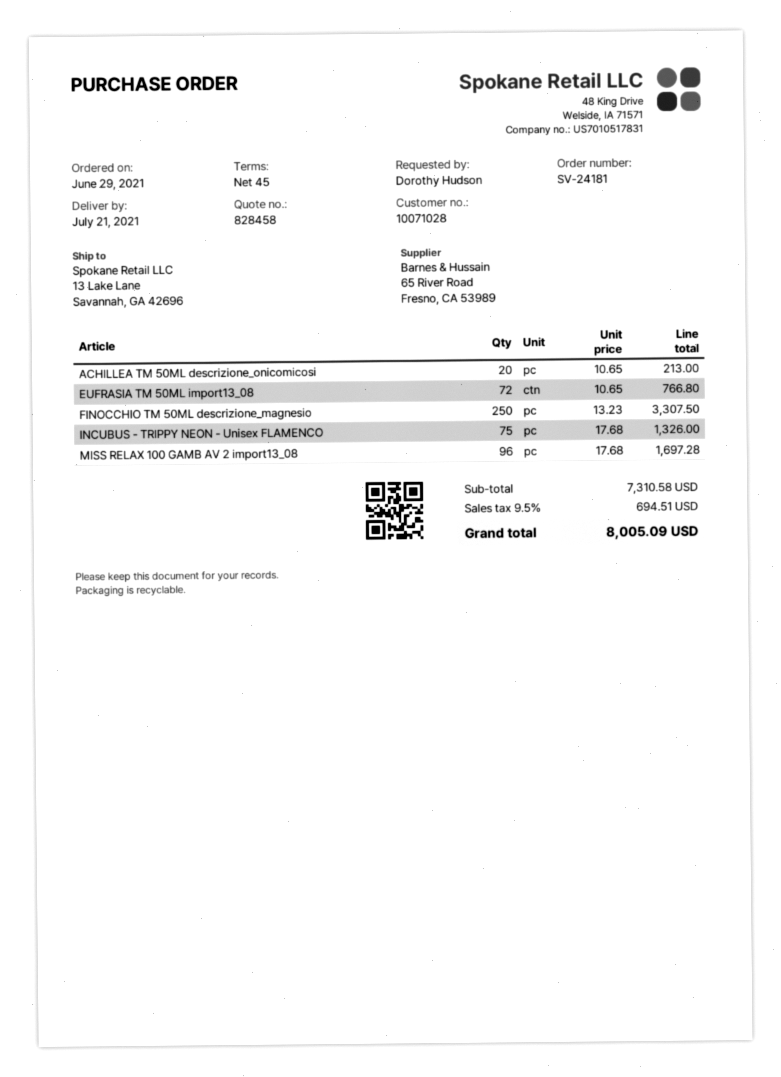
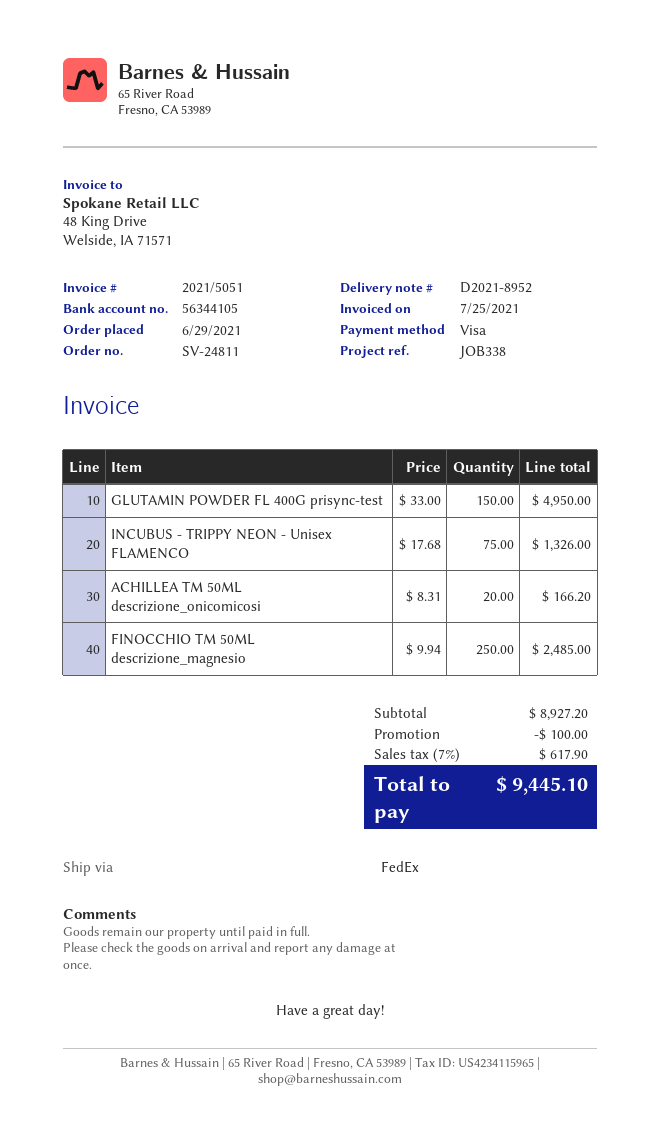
order number: SV-24181 -> SV-24811
ACHILLEA TM 50ML descrizione_onicomicosi: 20 x 10.65 = 213.00 -> 20 x 8.31 = 166.20
EUFRASIA TM 50ML import13_08: 72 x 10.65 = 766.80 -> none
FINOCCHIO TM 50ML descrizione_magnesio: 250 x 13.23 = 3307.50 -> 250 x 9.94 = 2485.00
MISS RELAX 100 GAMB AV 2 import13_08: 96 x 17.68 = 1697.28 -> none
GLUTAMIN POWDER FL 400G prisync-test: none -> 150 x 33.00 = 4950.00
subtotal: 7310.58 -> 8927.20
discount: none -> 100.00
tax: 9.5% = 694.51 -> 7% = 617.90
total: 8005.09 -> 9445.10

